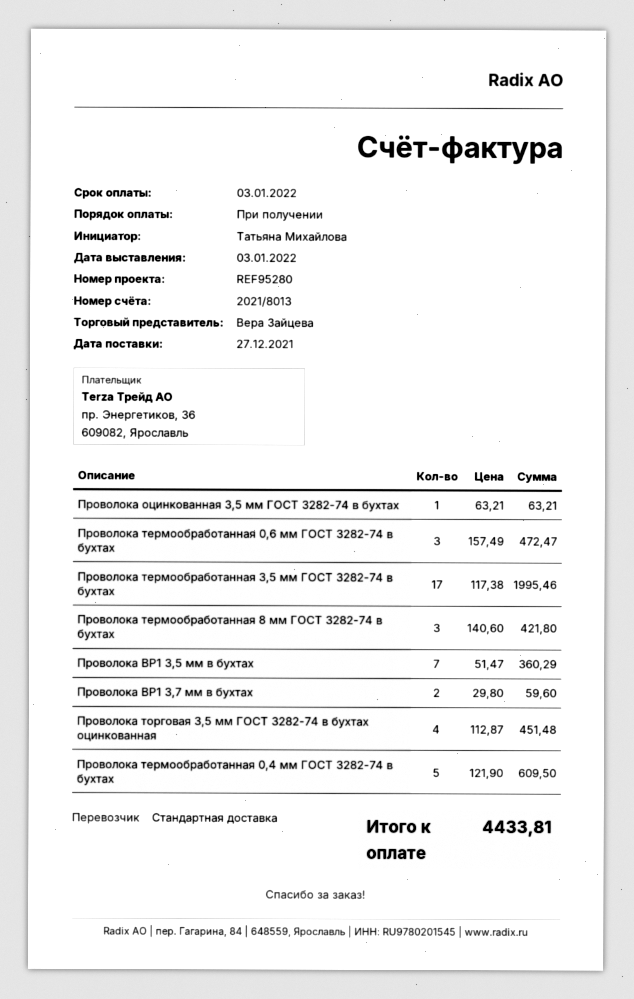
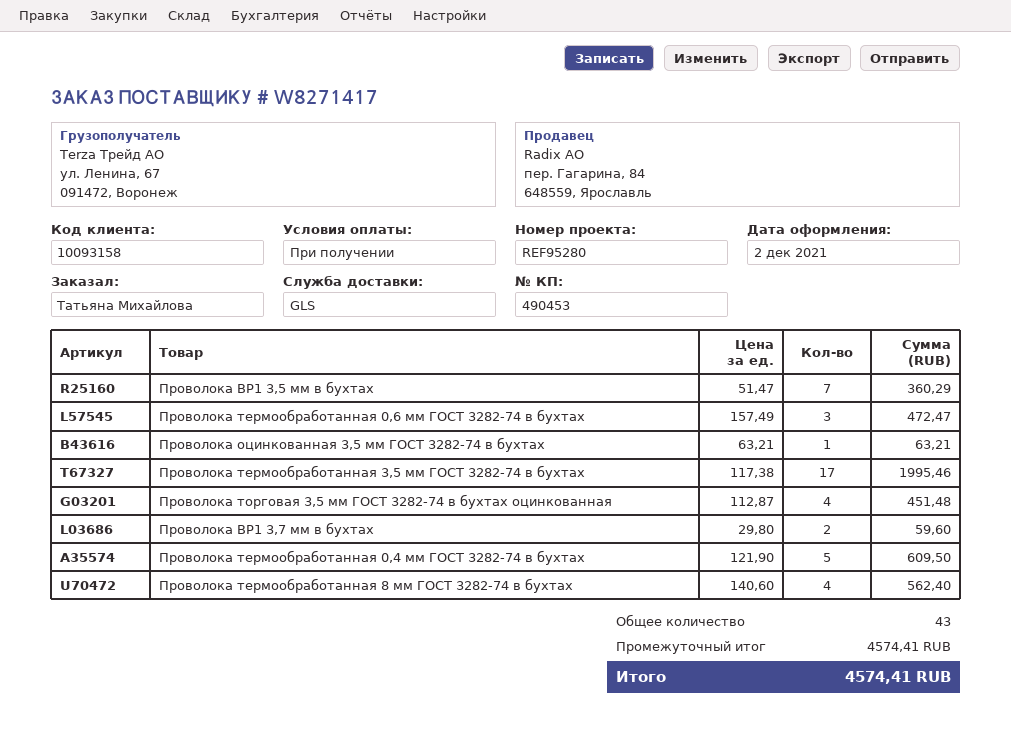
shipping method: standard -> GLS
Проволока термообработанная 8 мм ГОСТ 3282-74 в бухтах: 3 x 140.60 = 421.80 -> 4 x 140.60 = 562.40
total: 4433.81 -> 4574.41

